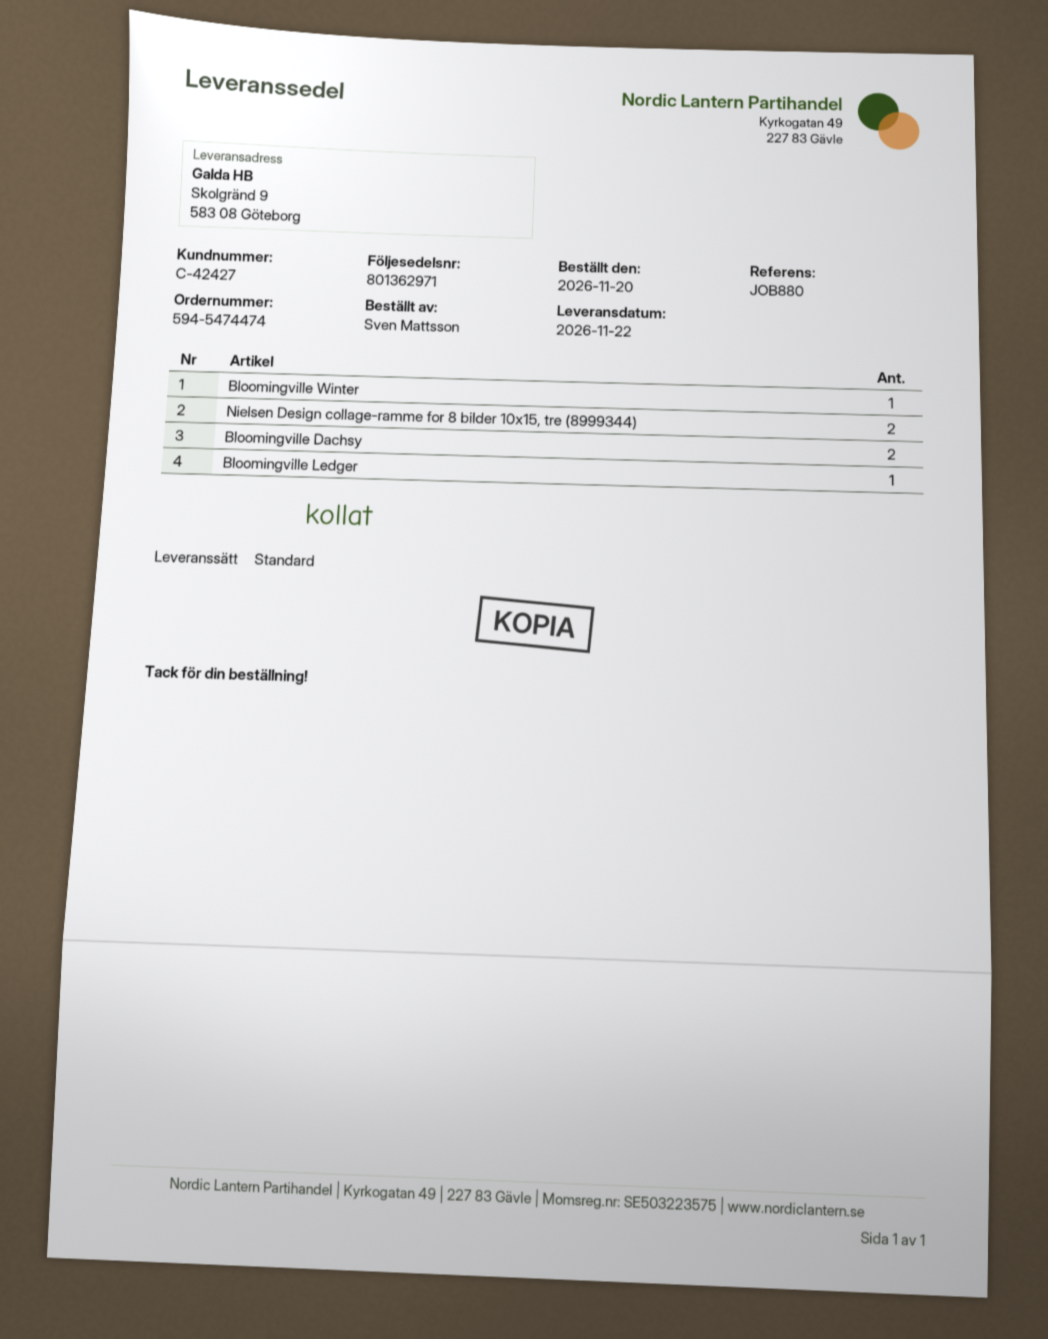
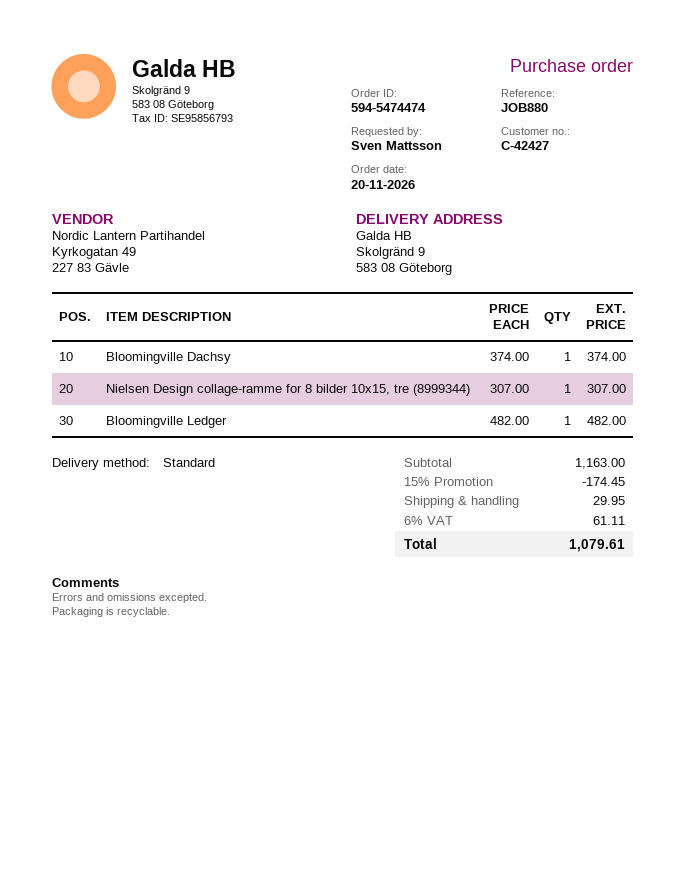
Bloomingville Winter: 1 -> none
Nielsen Design collage-ramme for 8 bilder 10x15, tre (8999344): 2 -> 1
Bloomingville Dachsy: 2 -> 1

